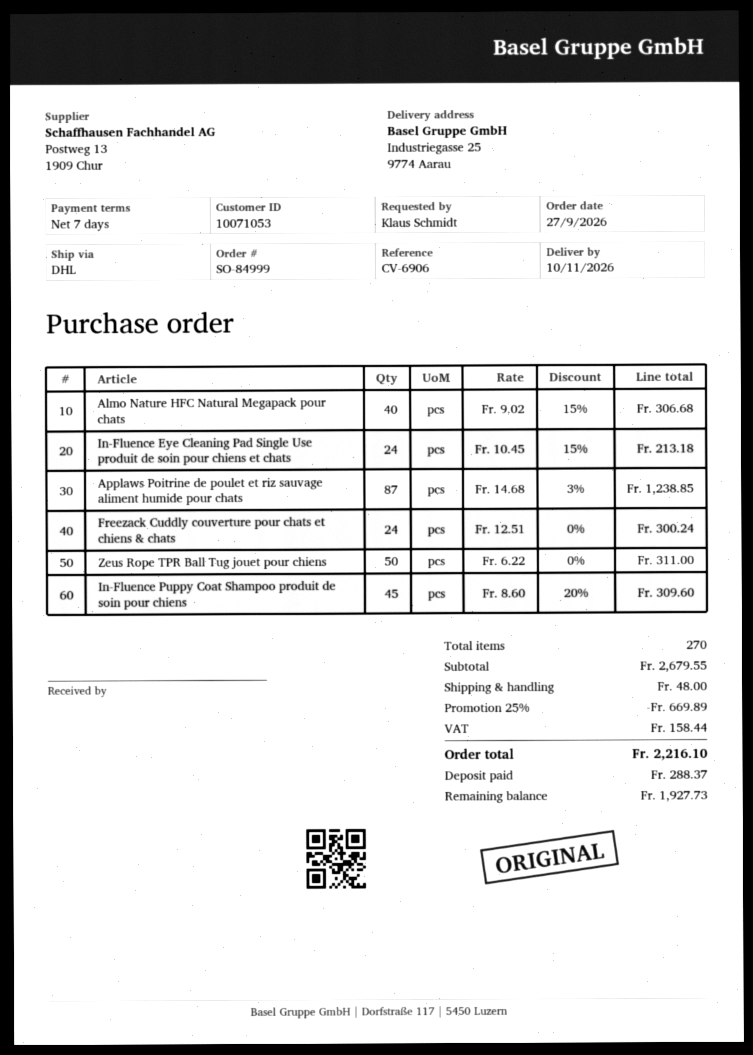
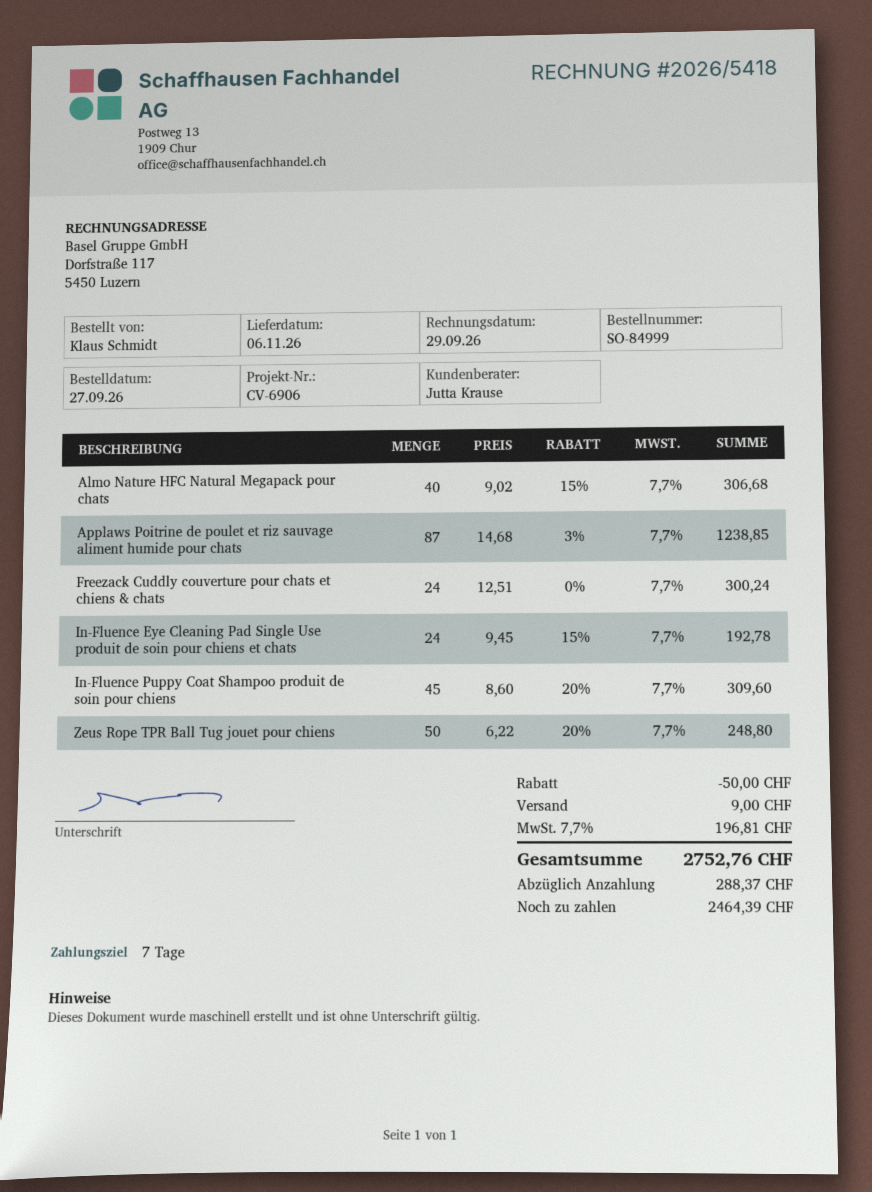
delivery date: 2026-11-10 -> 2026-11-06
In-Fluence Eye Cleaning Pad Single Use produit de soin pour chiens et chats: 24 x 10.45 - 15% = 213.18 -> 24 x 9.45 - 15% = 192.78
Zeus Rope TPR Ball Tug jouet pour chiens: 50 x 6.22 = 311.00 -> 50 x 6.22 - 20% = 248.80
discount: 669.89 -> 50.00
shipping: 48.00 -> 9.00
tax: 158.44 -> 196.81
total: 2216.10 -> 2752.76
balance: 1927.73 -> 2464.39

